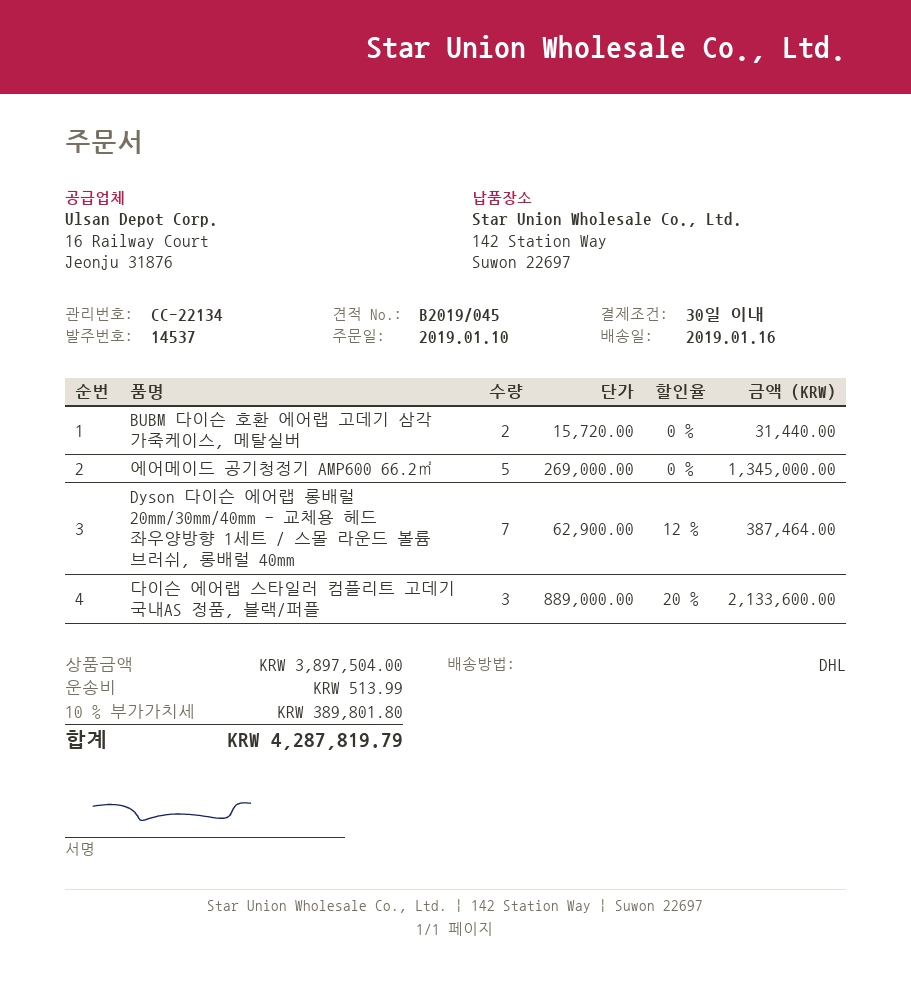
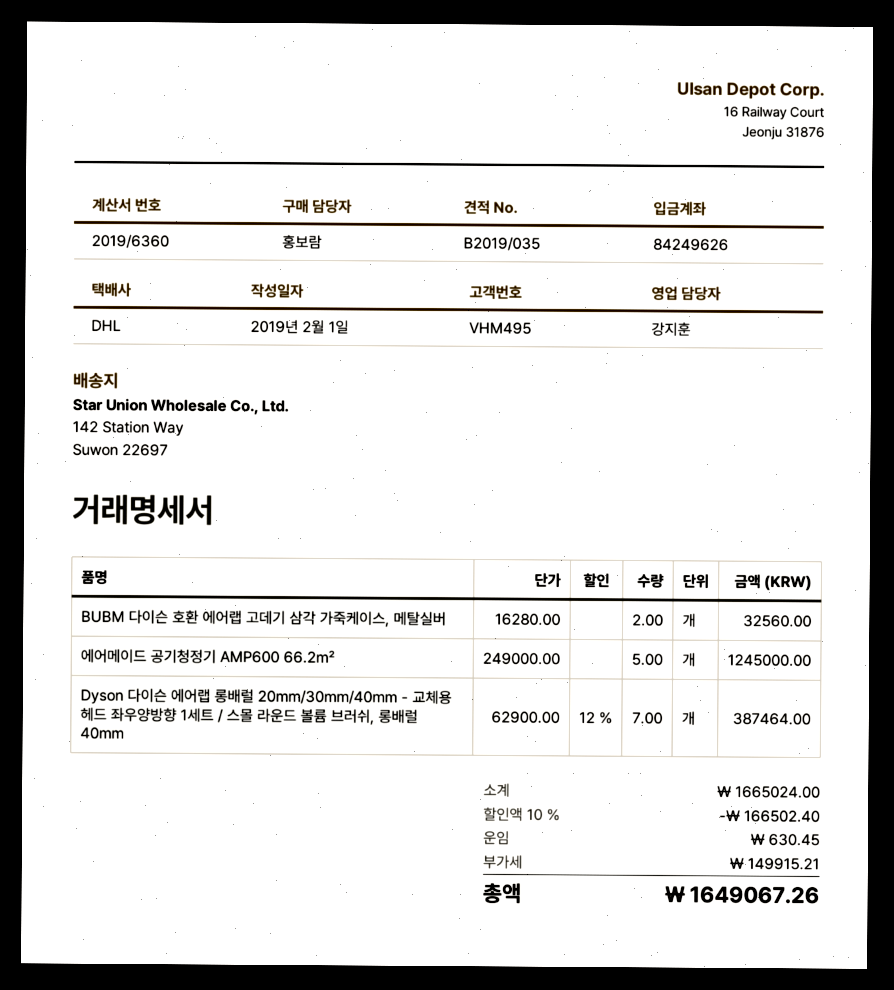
quote number: B2019/045 -> B2019/035
BUBM 다이슨 호환 에어랩 고데기 삼각 가죽케이스, 메탈실버: 2 x 15720.00 = 31440.00 -> 2 x 16280.00 = 32560.00
에어메이드 공기청정기 AMP600 66.2㎡: 5 x 269000.00 = 1345000.00 -> 5 x 249000.00 = 1245000.00
다이슨 에어랩 스타일러 컴플리트 고데기 국내AS 정품, 블랙/퍼플: 3 x 889000.00 - 20% = 2133600.00 -> none
subtotal: 3897504.00 -> 1665024.00
discount: none -> 10% = 166502.40
shipping: 513.99 -> 630.45
tax: 389801.80 -> 149915.21
total: 4287819.79 -> 1649067.26

